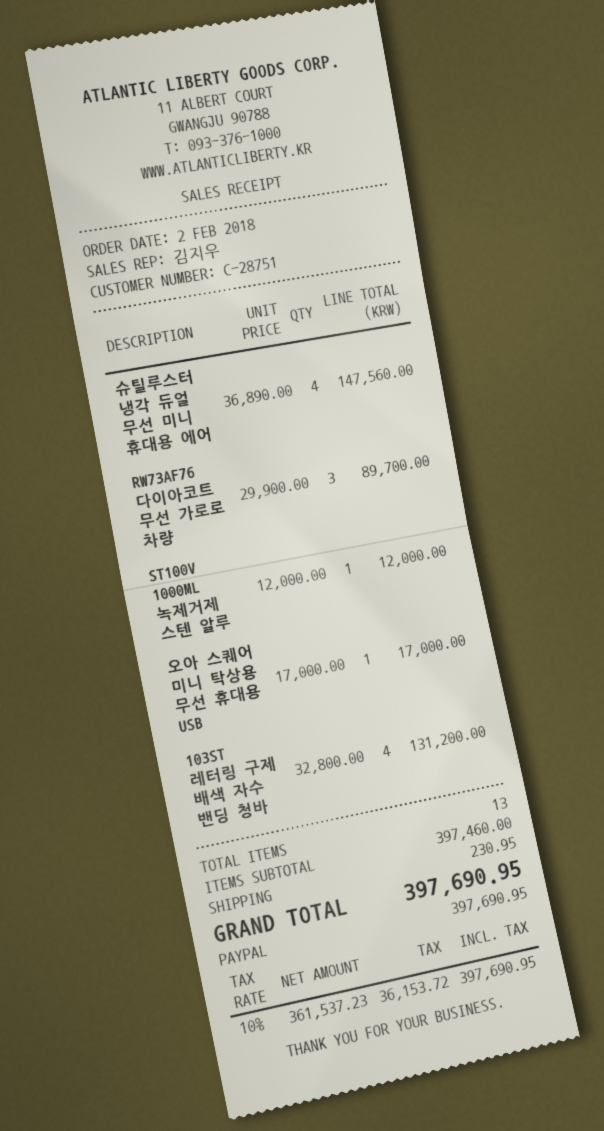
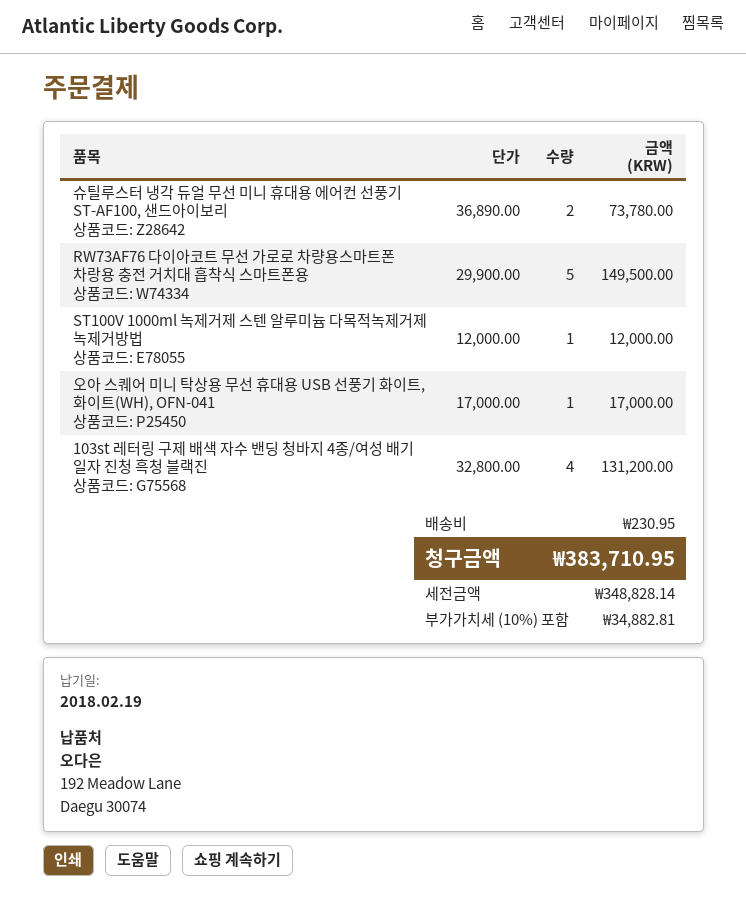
슈틸루스터 냉각 듀얼 무선 미니 휴대용 에어: 4 x 36890.00 = 147560.00 -> 2 x 36890.00 = 73780.00
RW73AF76 다이아코트 무선 가로로 차량: 3 x 29900.00 = 89700.00 -> 5 x 29900.00 = 149500.00
net: 361537.23 -> 348828.14
tax: 10% = 36153.72 -> 10% = 34882.81
total: 397690.95 -> 383710.95

